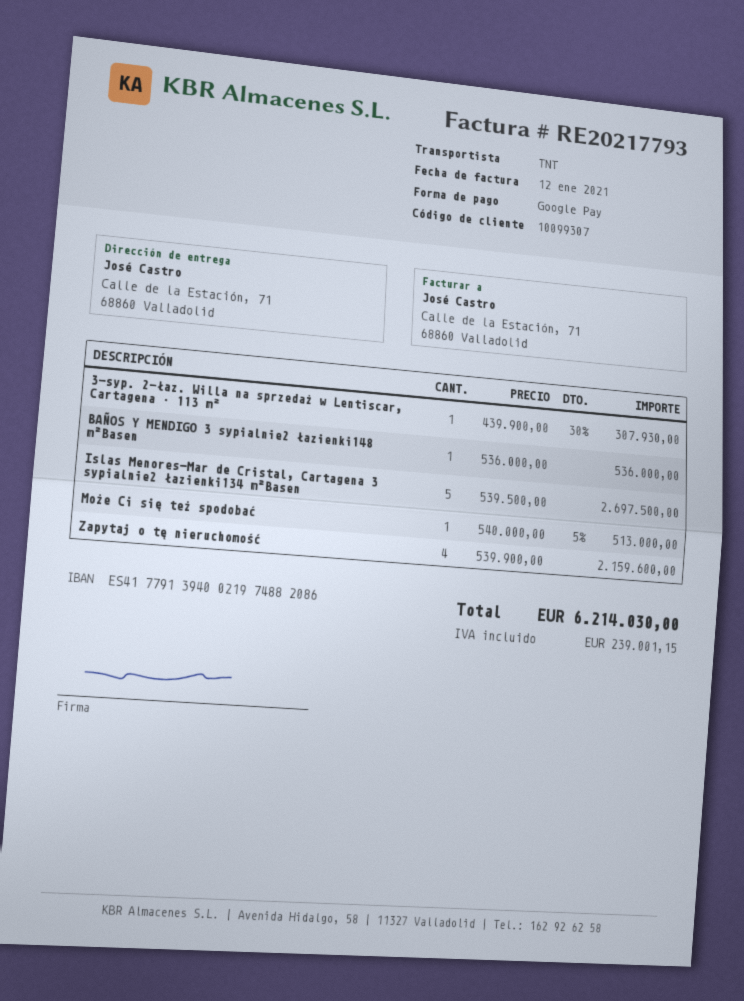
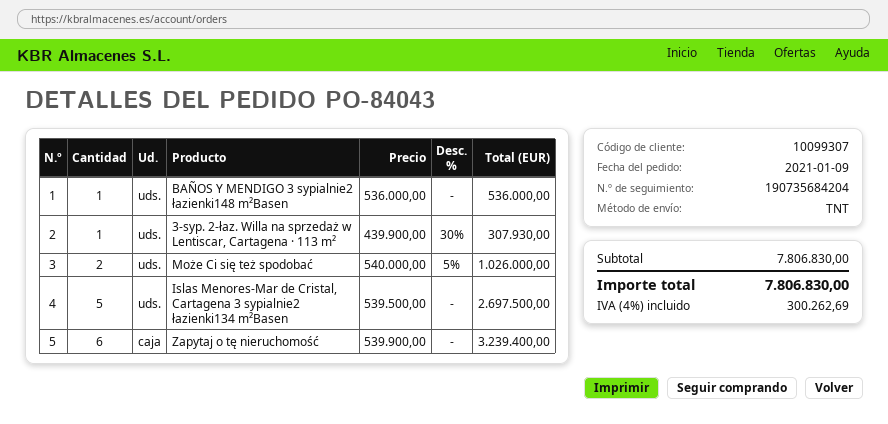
Może Ci się też spodobać: 1 x 540000.00 - 5% = 513000.00 -> 2 x 540000.00 - 5% = 1026000.00
Zapytaj o tę nieruchomość: 4 x 539900.00 = 2159600.00 -> 6 x 539900.00 = 3239400.00
tax: 239001.15 -> 300262.69
total: 6214030.00 -> 7806830.00

